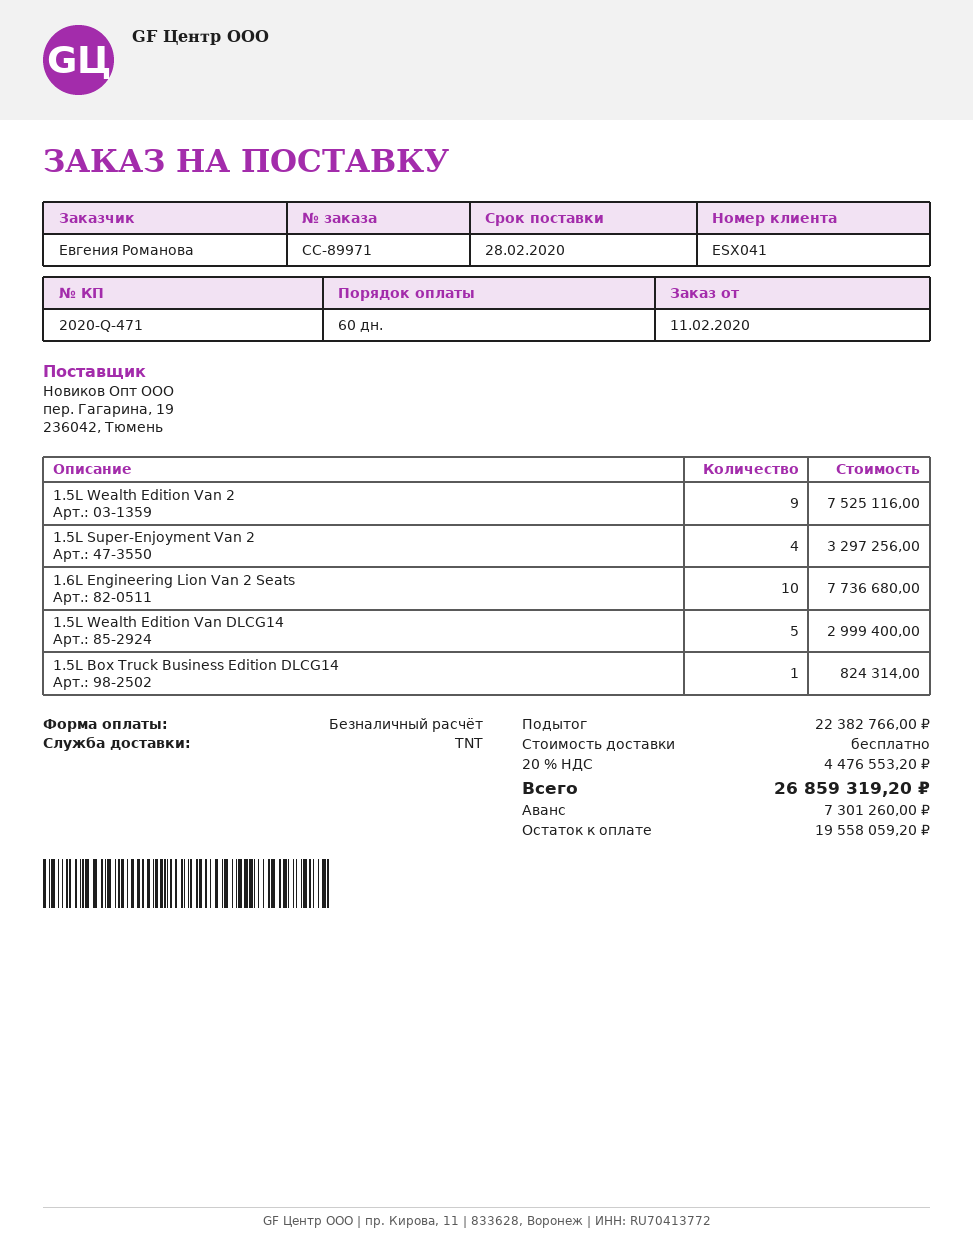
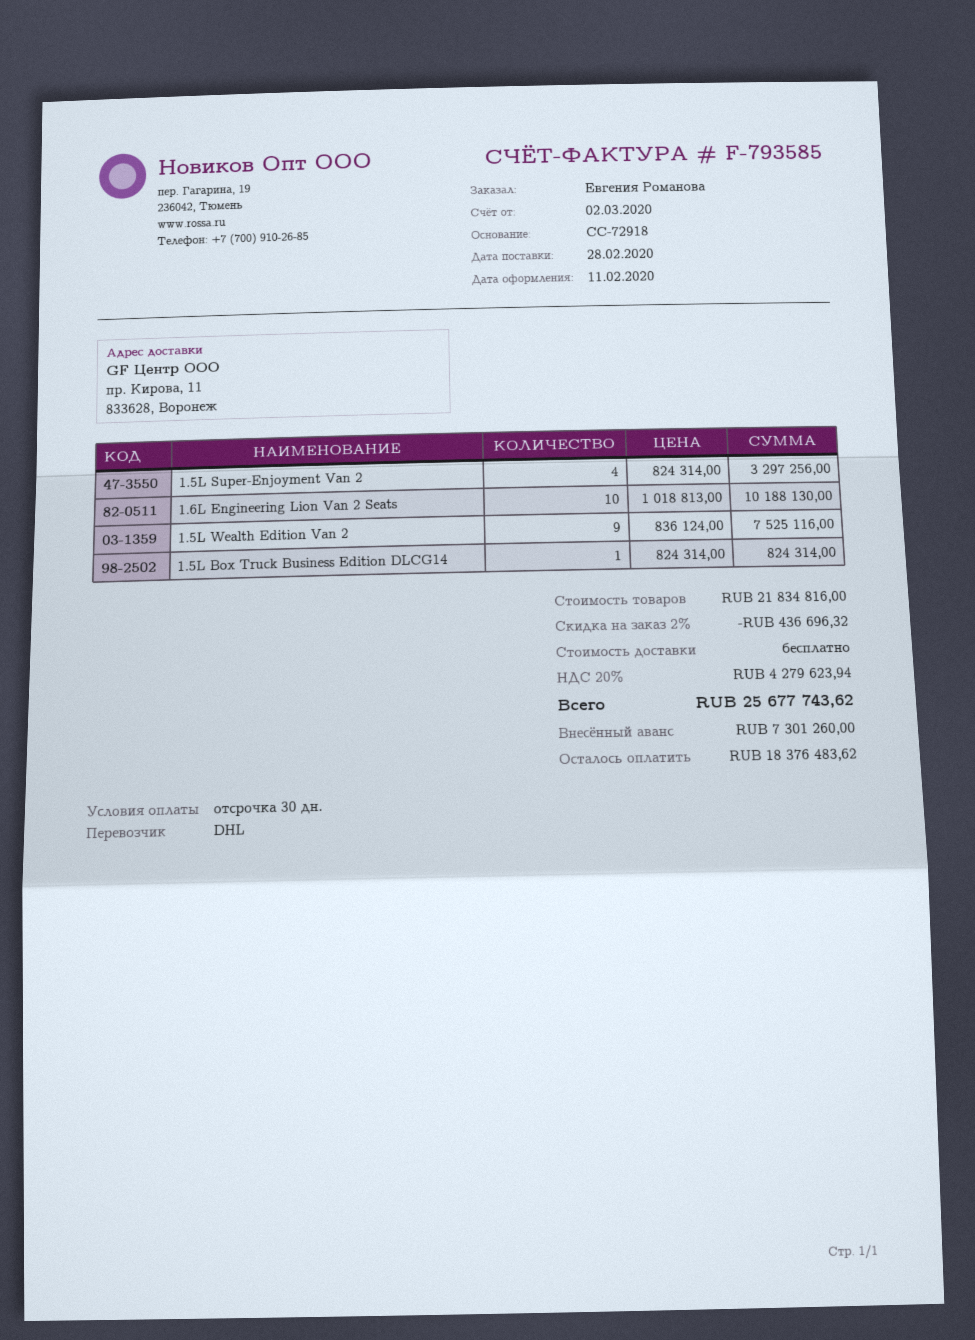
payment terms: 60 days -> 30 days
shipping method: TNT -> DHL
1.6L Engineering Lion Van 2 Seats: 10 for 7736680.00 -> 10 for 10188130.00
1.5L Wealth Edition Van DLCG14: 5 for 2999400.00 -> none
subtotal: 22382766.00 -> 21834816.00
discount: none -> 2% = 436696.32
tax: 20% = 4476553.20 -> 20% = 4279623.94
total: 26859319.20 -> 25677743.62
balance: 19558059.20 -> 18376483.62

